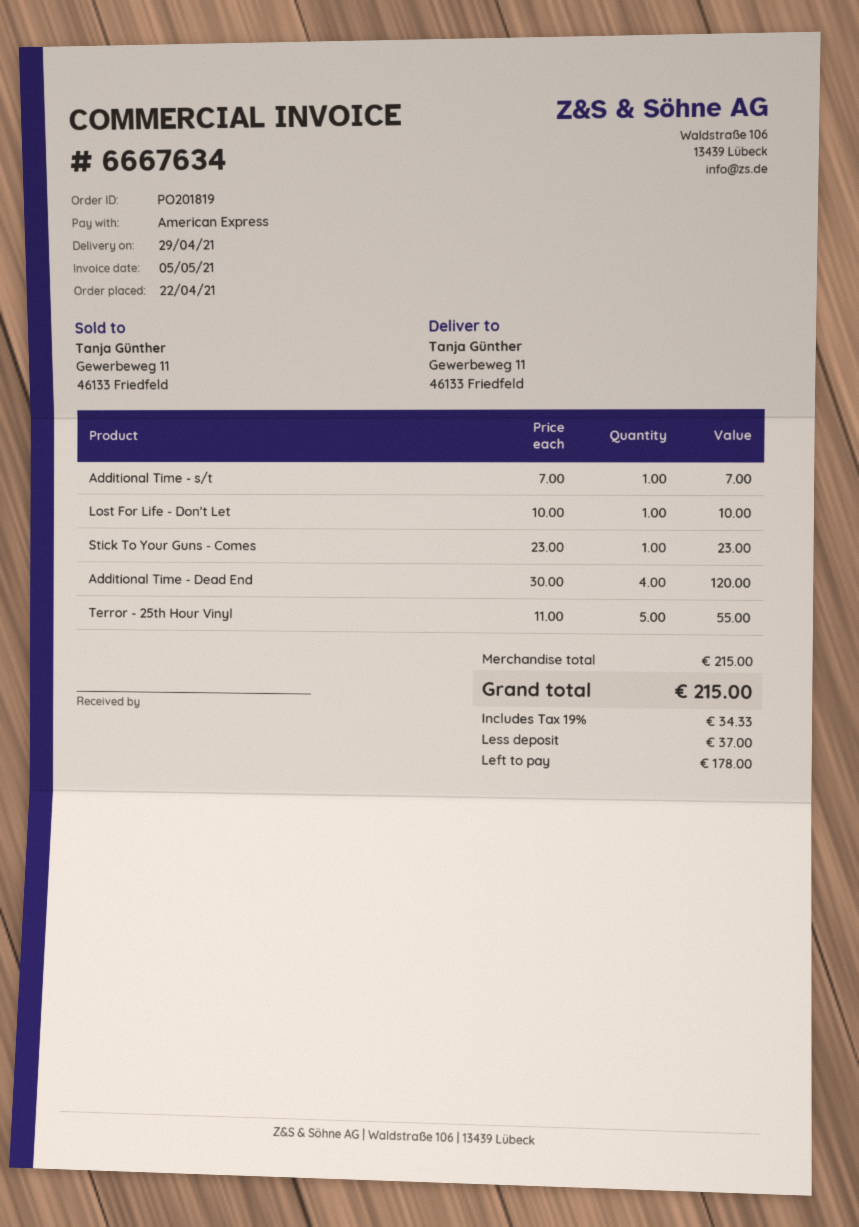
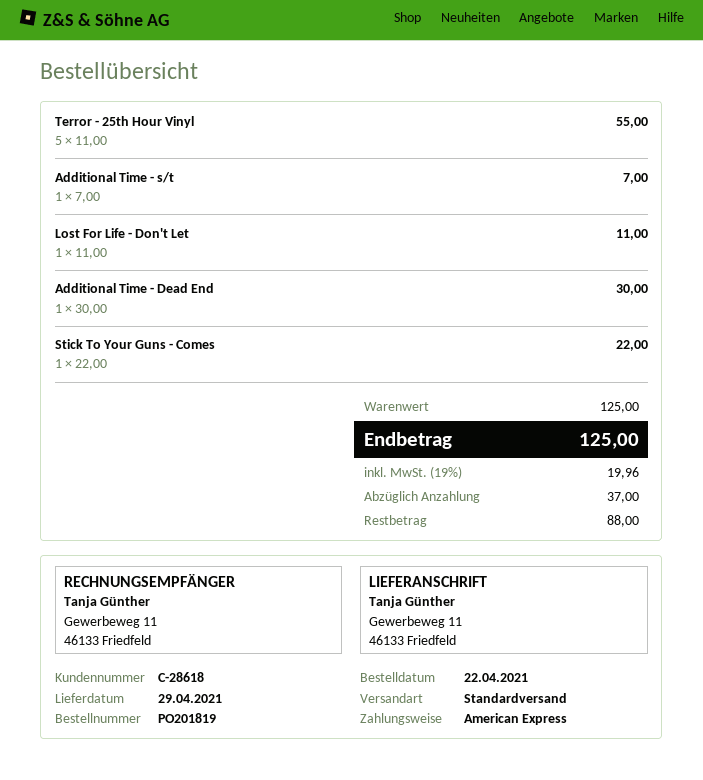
Lost For Life - Don't Let: 1 x 10.00 = 10.00 -> 1 x 11.00 = 11.00
Stick To Your Guns - Comes: 1 x 23.00 = 23.00 -> 1 x 22.00 = 22.00
Additional Time - Dead End: 4 x 30.00 = 120.00 -> 1 x 30.00 = 30.00
subtotal: 215.00 -> 125.00
tax: 19% = 34.33 -> 19% = 19.96
total: 215.00 -> 125.00
balance: 178.00 -> 88.00

